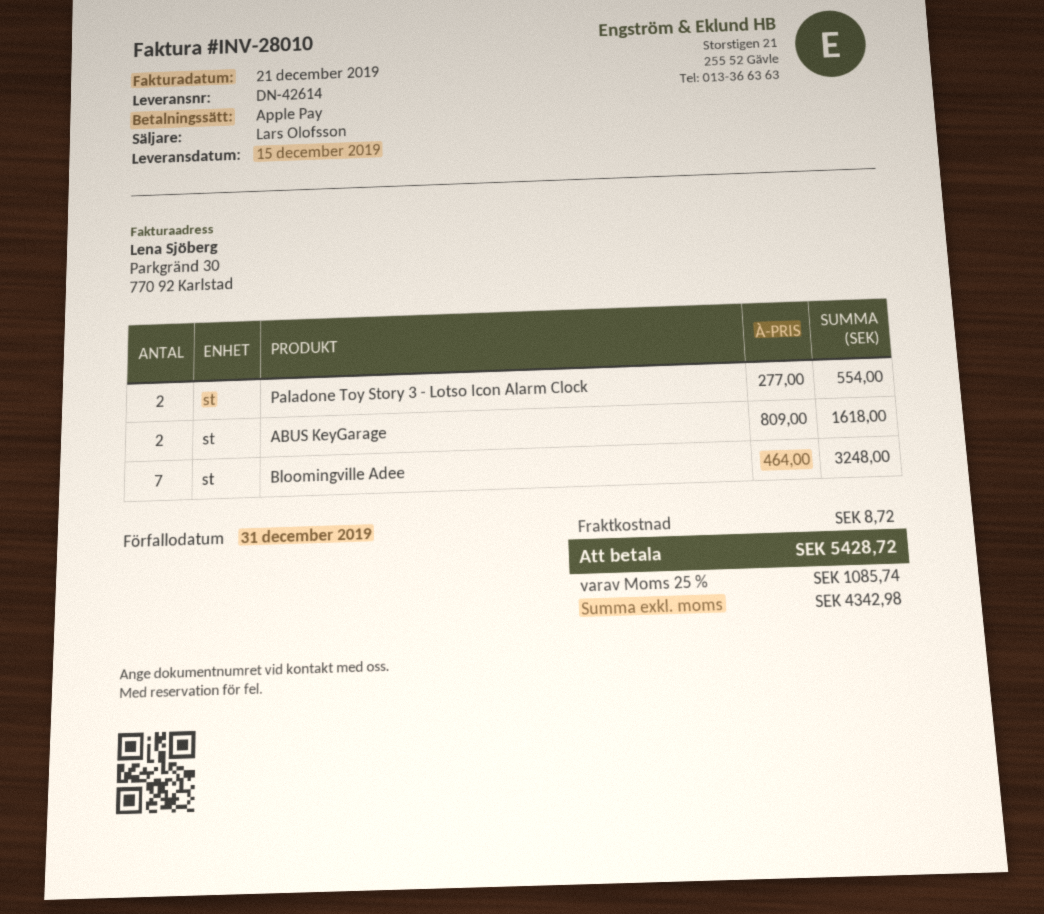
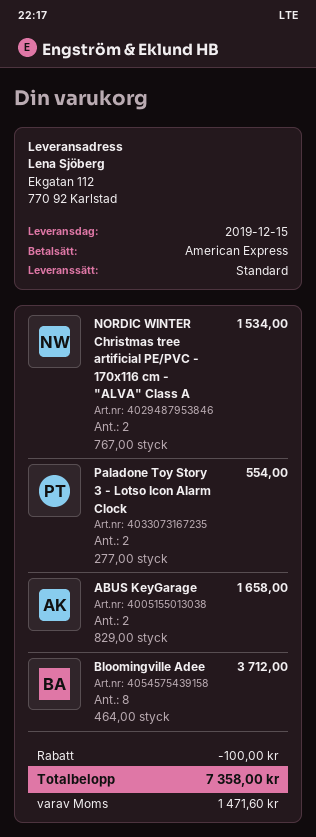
payment method: Apple Pay -> American Express
ABUS KeyGarage: 2 x 809.00 = 1618.00 -> 2 x 829.00 = 1658.00
Bloomingville Adee: 7 x 464.00 = 3248.00 -> 8 x 464.00 = 3712.00
NORDIC WINTER Christmas tree artificial PE/PVC - 170x116 cm - "ALVA" Class A: none -> 2 x 767.00 = 1534.00
discount: none -> 100.00
shipping: 8.72 -> none
tax: 1085.74 -> 1471.60
total: 5428.72 -> 7358.00

